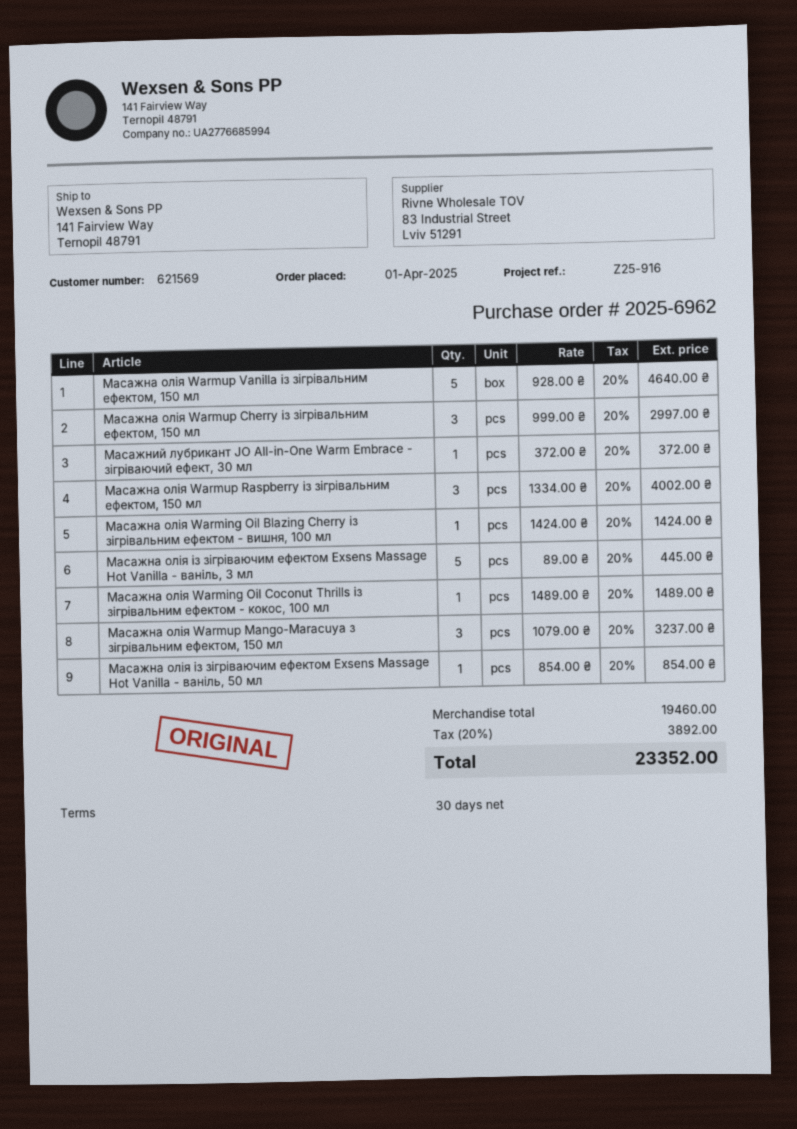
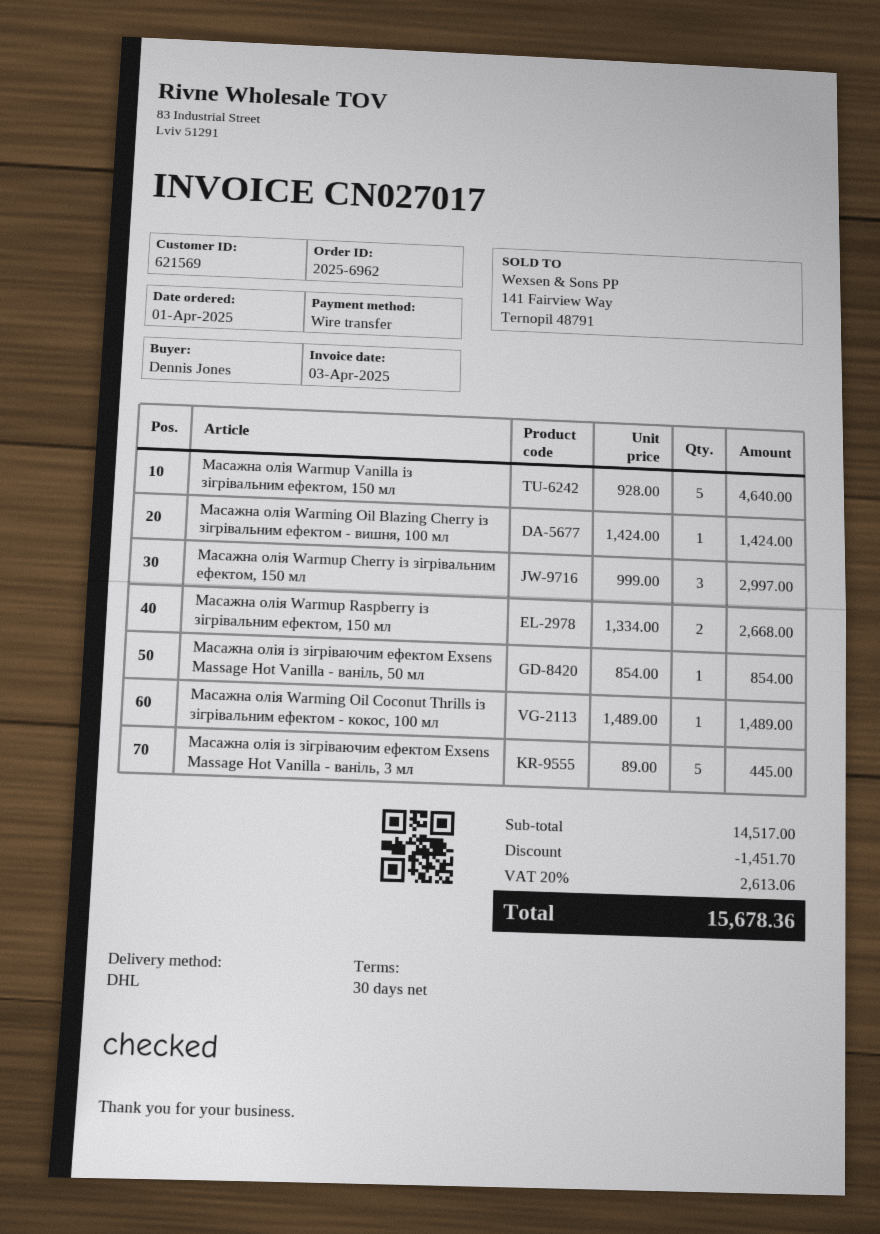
Масажний лубрикант JO All-іn-One Warm Embrace - зігріваючий ефект, 30 мл: 1 x 372.00 = 372.00 -> none
Масажна олія Warmup Raspberry із зігрівальним ефектом, 150 мл: 3 x 1334.00 = 4002.00 -> 2 x 1334.00 = 2668.00
Масажна олія Warmup Mango-Maracuya з зігрівальним ефектом, 150 мл: 3 x 1079.00 = 3237.00 -> none
subtotal: 19460.00 -> 14517.00
discount: none -> 1451.70
tax: 20% = 3892.00 -> 20% = 2613.06
total: 23352.00 -> 15678.36

